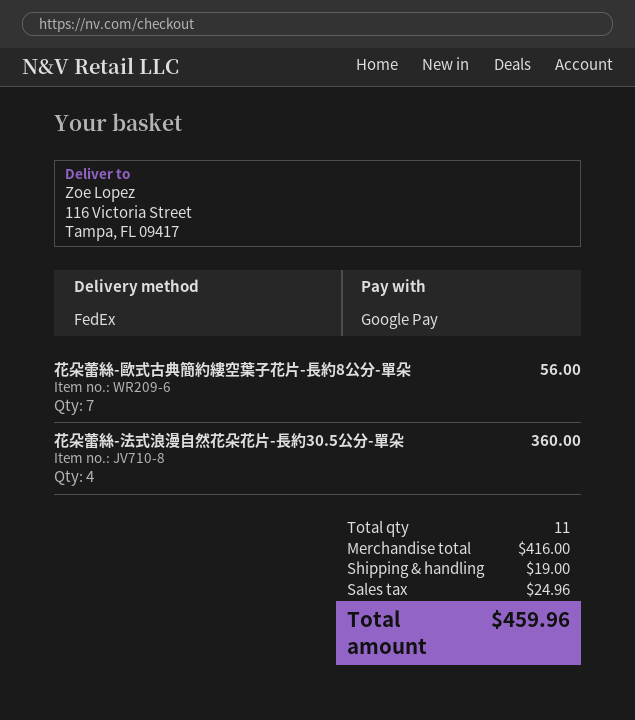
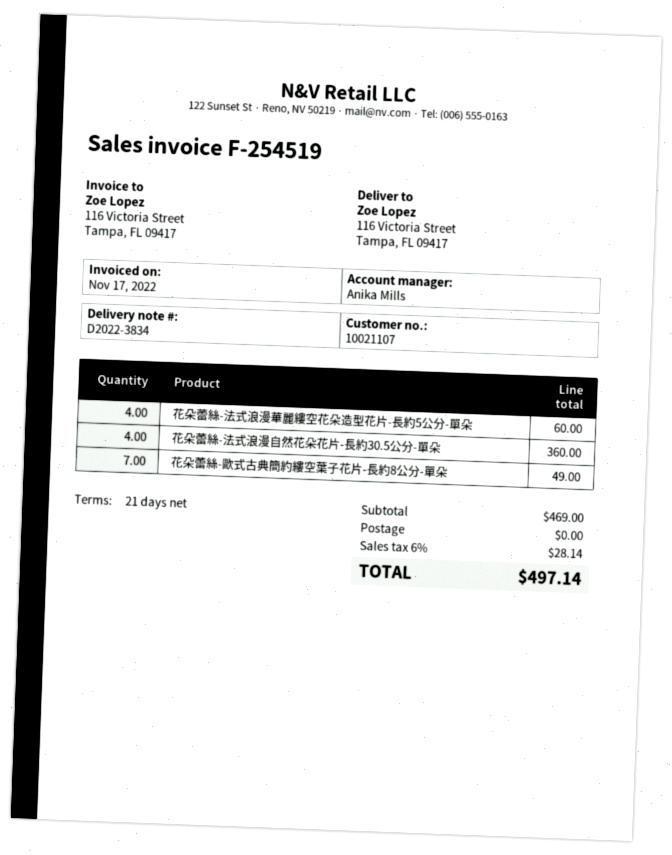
花朵蕾絲-歐式古典簡約縷空葉子花片-長約8公分-單朵: 7 for 56.00 -> 7 for 49.00
花朵蕾絲-法式浪漫華麗縷空花朵造型花片-長約5公分-單朵: none -> 4 for 60.00
subtotal: 416.00 -> 469.00
shipping: 19.00 -> 0.00
tax: 24.96 -> 28.14
total: 459.96 -> 497.14

